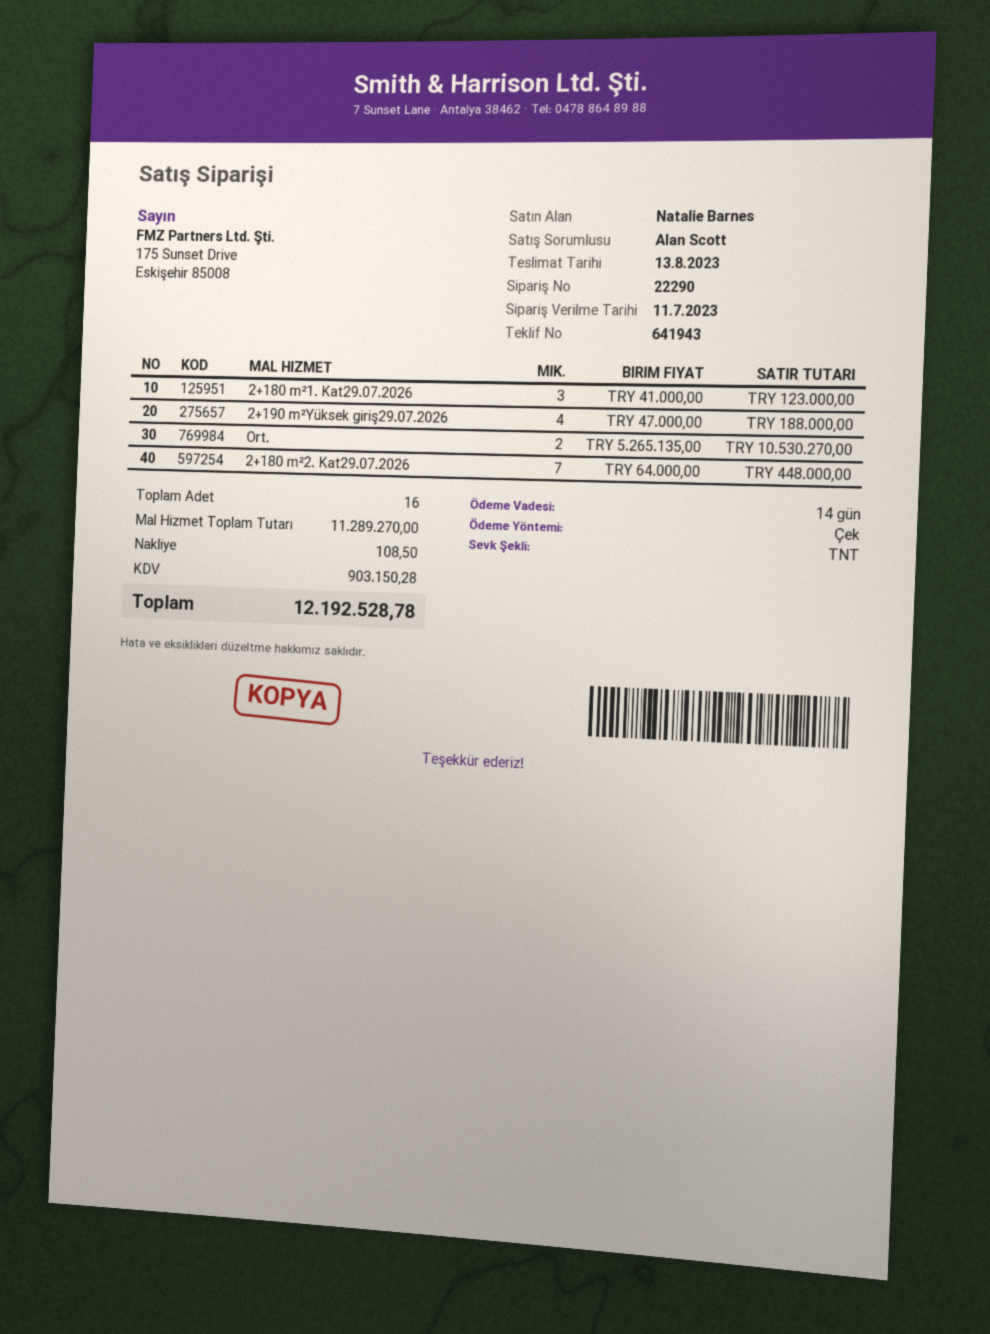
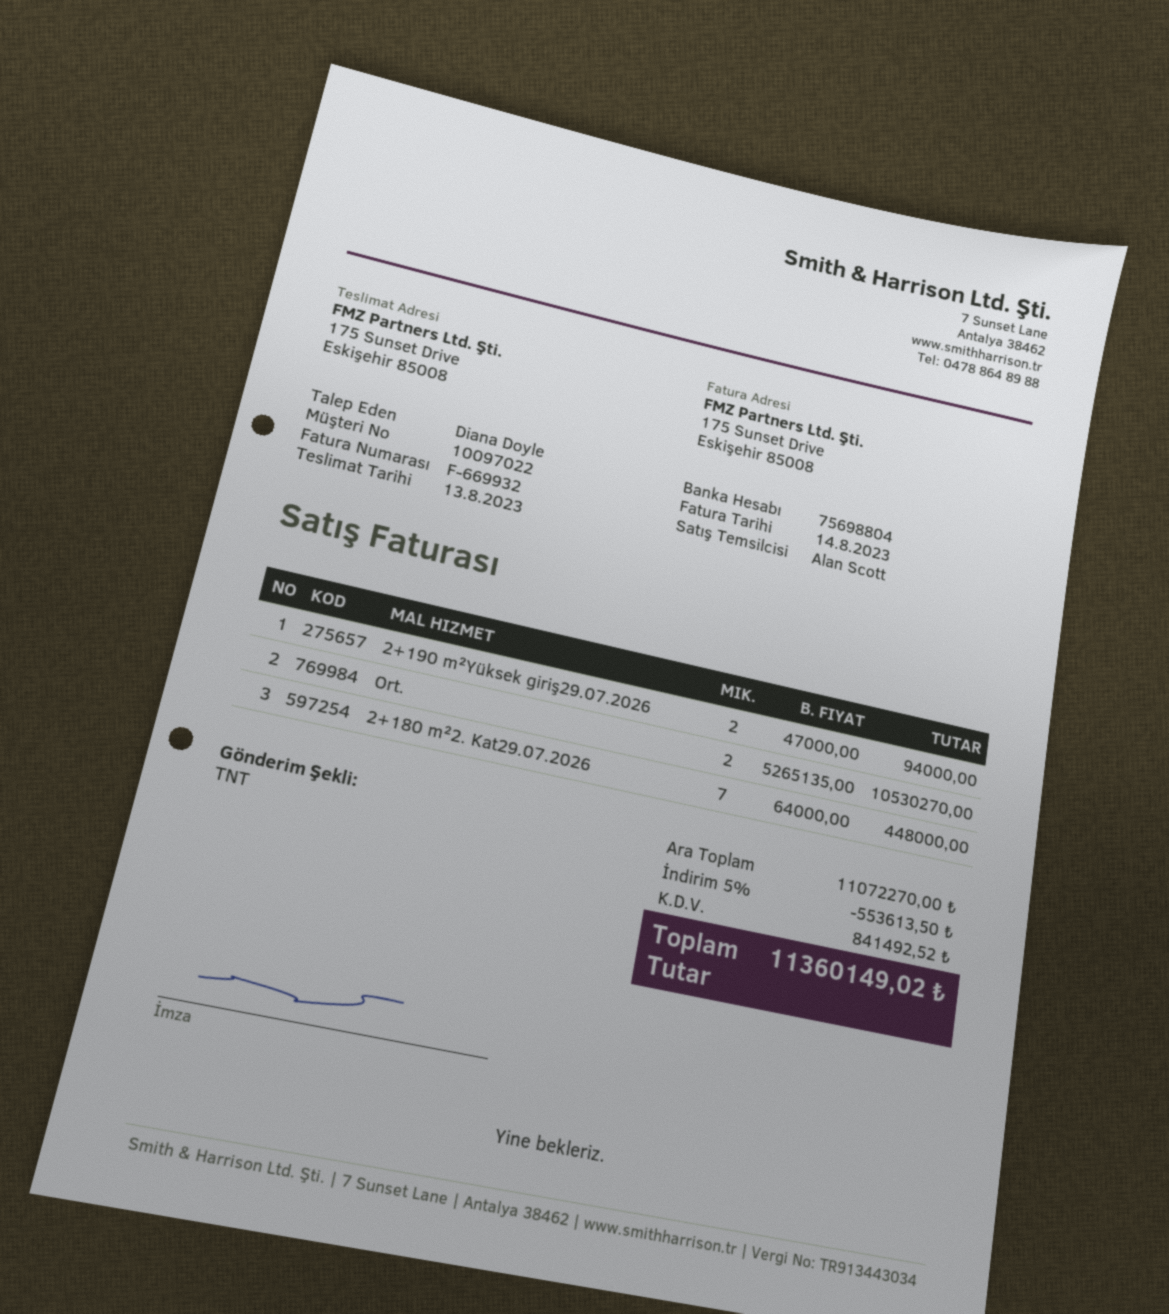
ordered by: Natalie Barnes -> Diana Doyle
2+180 m²1. Kat29.07.2026: 3 x 41000.00 = 123000.00 -> none
2+190 m²Yüksek giriş29.07.2026: 4 x 47000.00 = 188000.00 -> 2 x 47000.00 = 94000.00
subtotal: 11289270.00 -> 11072270.00
discount: none -> 5% = 553613.50
shipping: 108.50 -> none
tax: 903150.28 -> 841492.52
total: 12192528.78 -> 11360149.02

